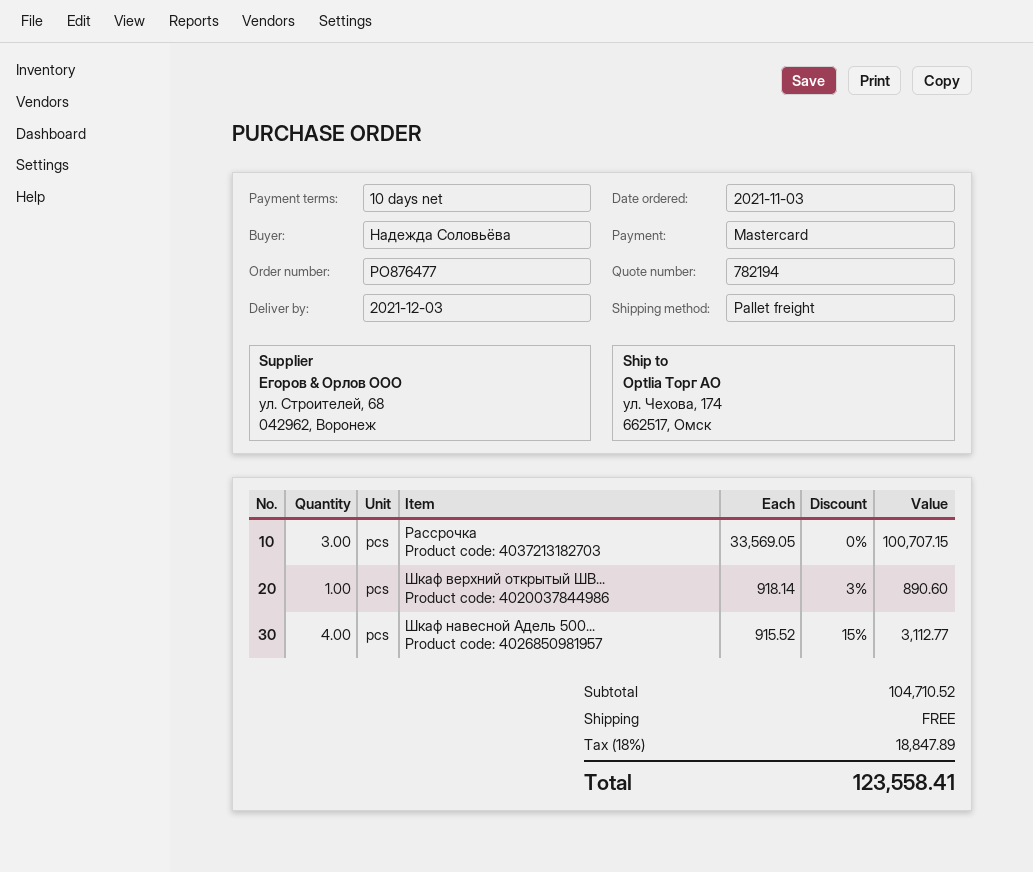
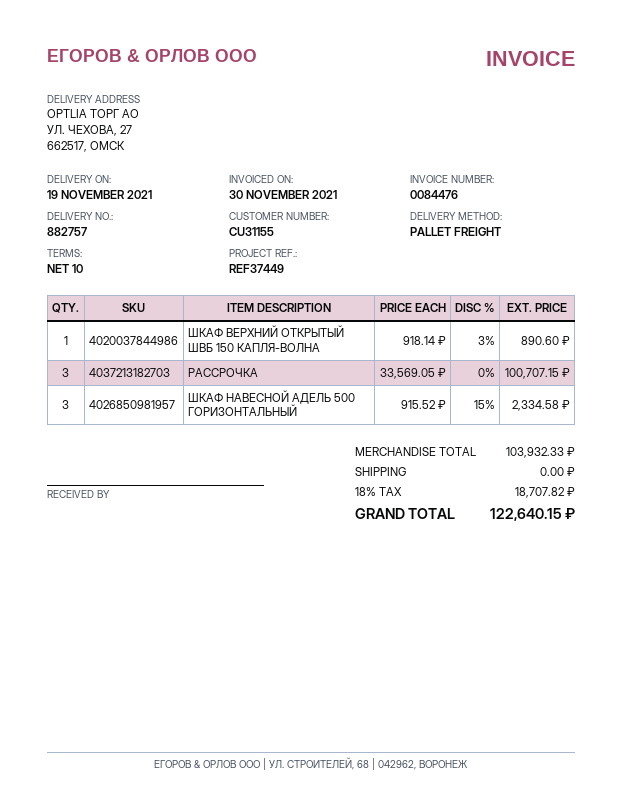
delivery date: 2021-12-03 -> 2021-11-19
ship to: ул. Чехова, 174, 662517, Омск -> УЛ. ЧЕХОВА, 27, 662517, ОМСК
Шкаф навесной Адель 500...: 4 x 915.52 - 15% = 3112.77 -> 3 x 915.52 - 15% = 2334.58
subtotal: 104710.52 -> 103932.33
tax: 18% = 18847.89 -> 18% = 18707.82
total: 123558.41 -> 122640.15

